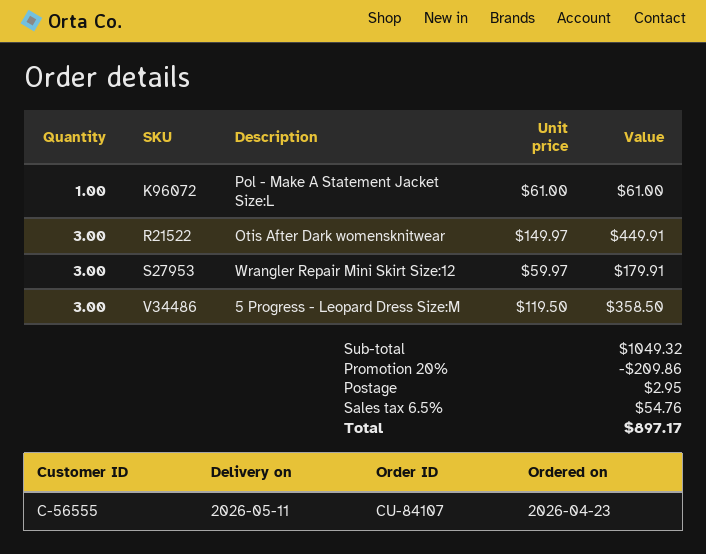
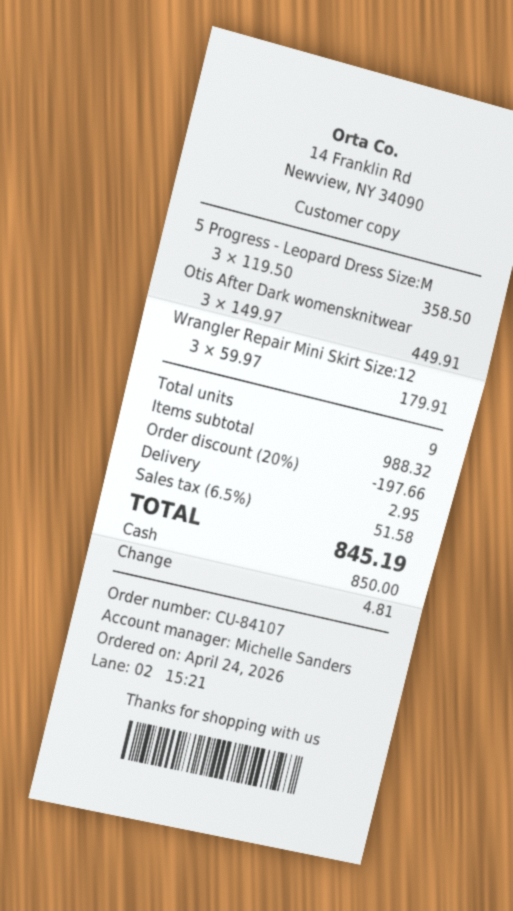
order date: 2026-04-23 -> 2026-04-24
Pol - Make A Statement Jacket Size:L: 1 x 61.00 = 61.00 -> none
subtotal: 1049.32 -> 988.32
discount: 20% = 209.86 -> 20% = 197.66
tax: 6.5% = 54.76 -> 6.5% = 51.58
total: 897.17 -> 845.19

